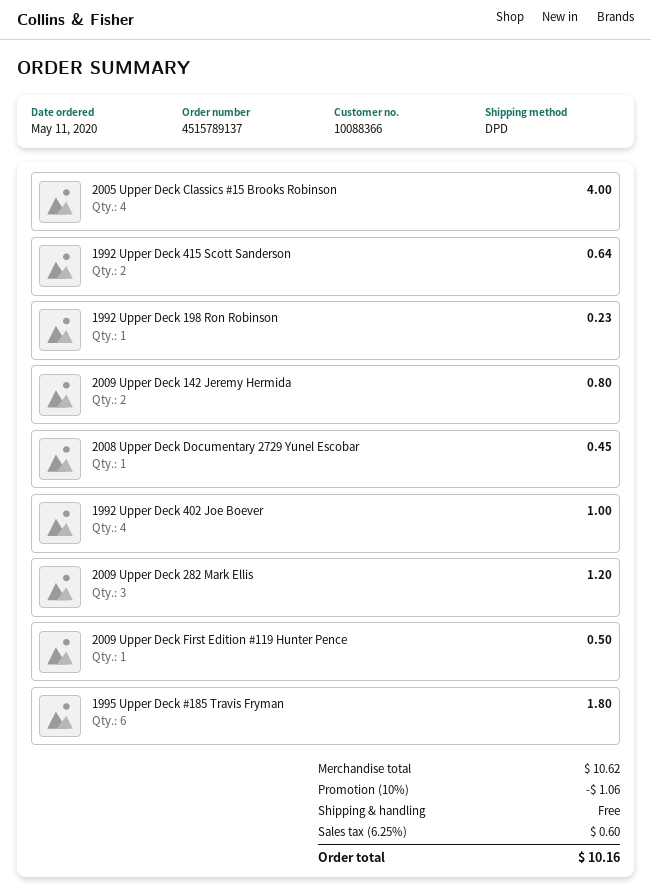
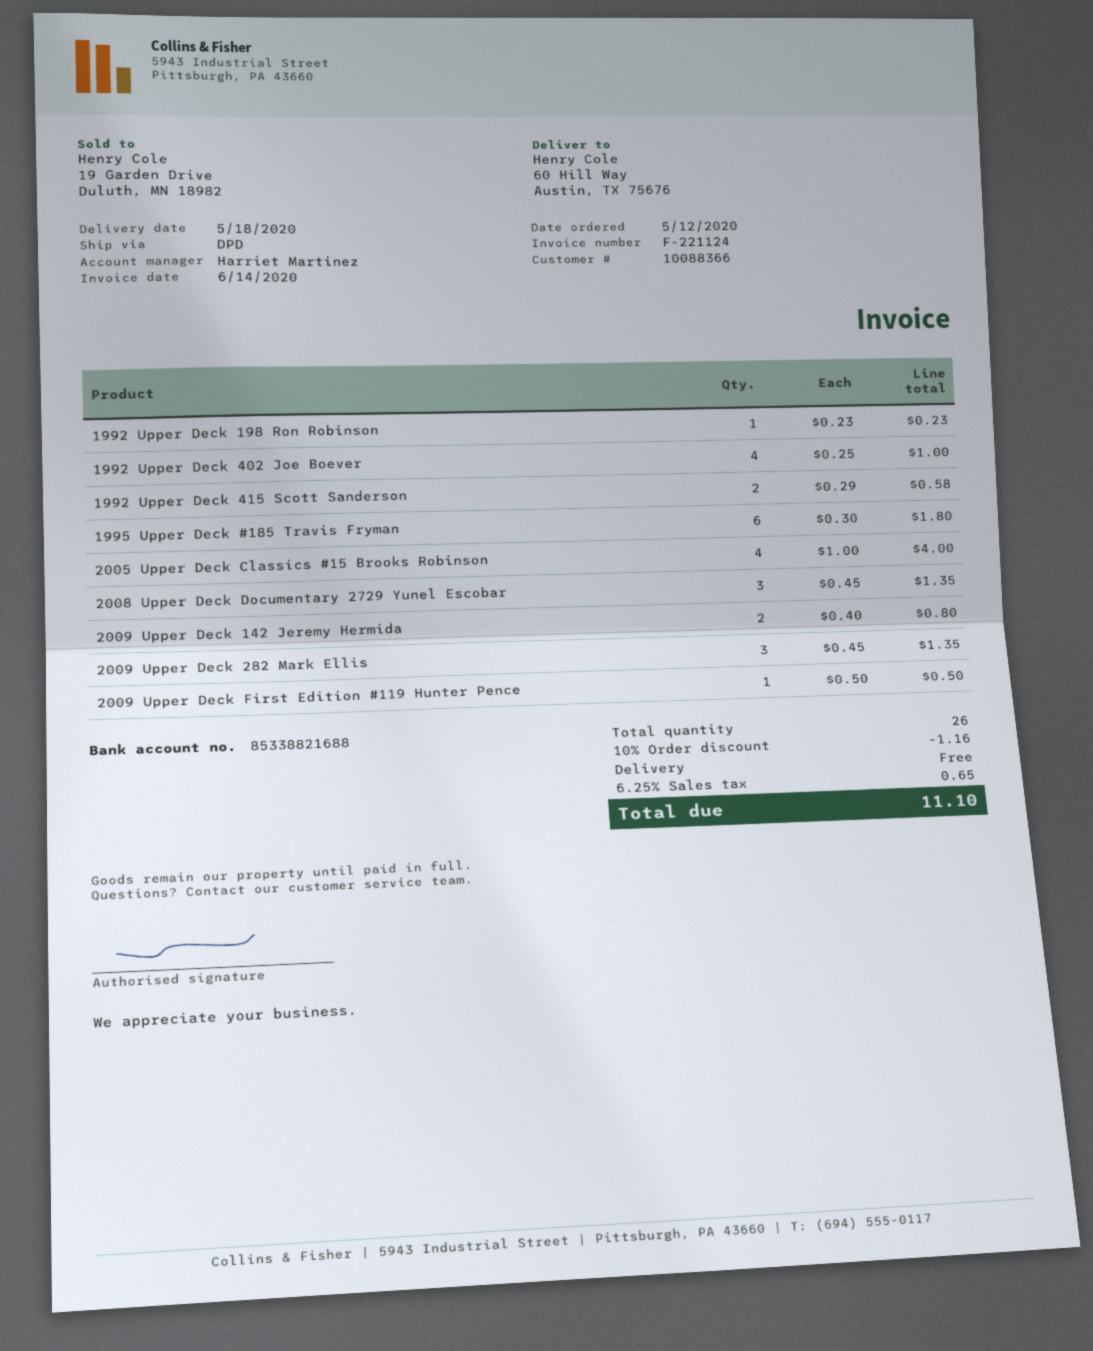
order date: 2020-05-11 -> 2020-05-12
1992 Upper Deck 415 Scott Sanderson: 2 for 0.64 -> 2 for 0.58
2008 Upper Deck Documentary 2729 Yunel Escobar: 1 for 0.45 -> 3 for 1.35
2009 Upper Deck 282 Mark Ellis: 3 for 1.20 -> 3 for 1.35
discount: 10% = 1.06 -> 10% = 1.16
tax: 6.25% = 0.60 -> 6.25% = 0.65
total: 10.16 -> 11.10

